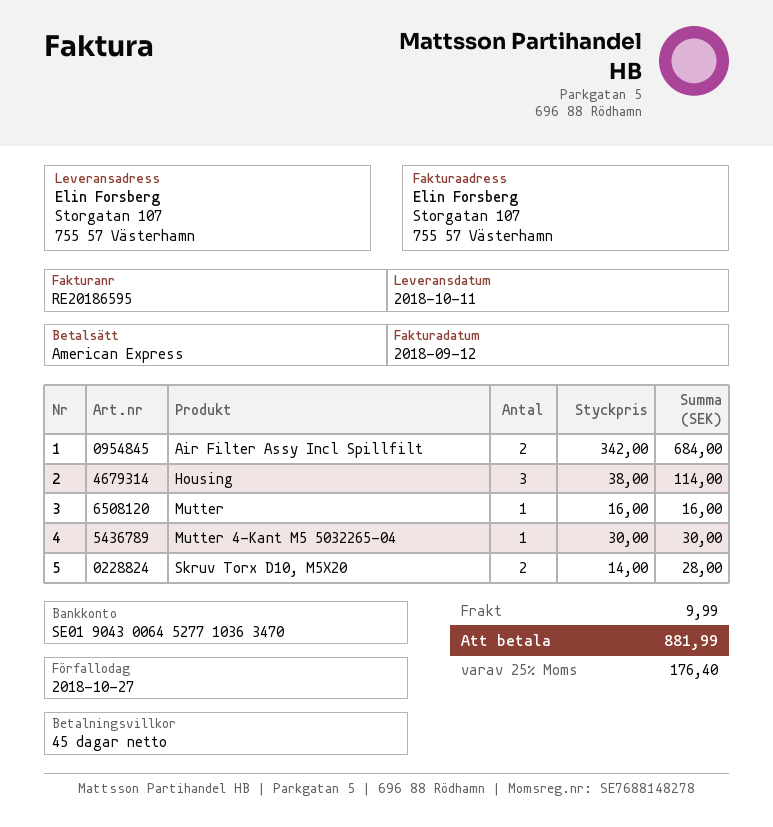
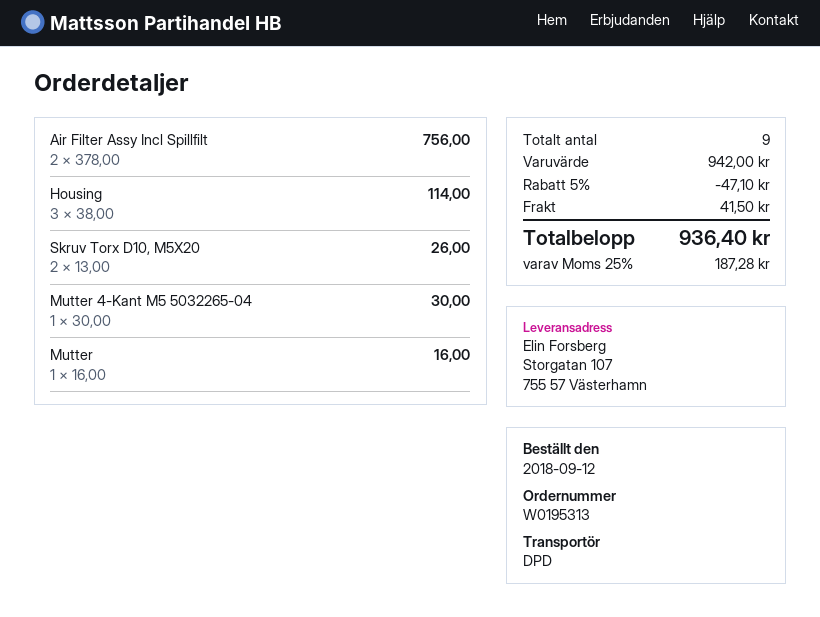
Air Filter Assy Incl Spillfilt: 2 x 342.00 = 684.00 -> 2 x 378.00 = 756.00
Skruv Torx D10, M5X20: 2 x 14.00 = 28.00 -> 2 x 13.00 = 26.00
discount: none -> 5% = 47.10
shipping: 9.99 -> 41.50
tax: 25% = 176.40 -> 25% = 187.28
total: 881.99 -> 936.40

